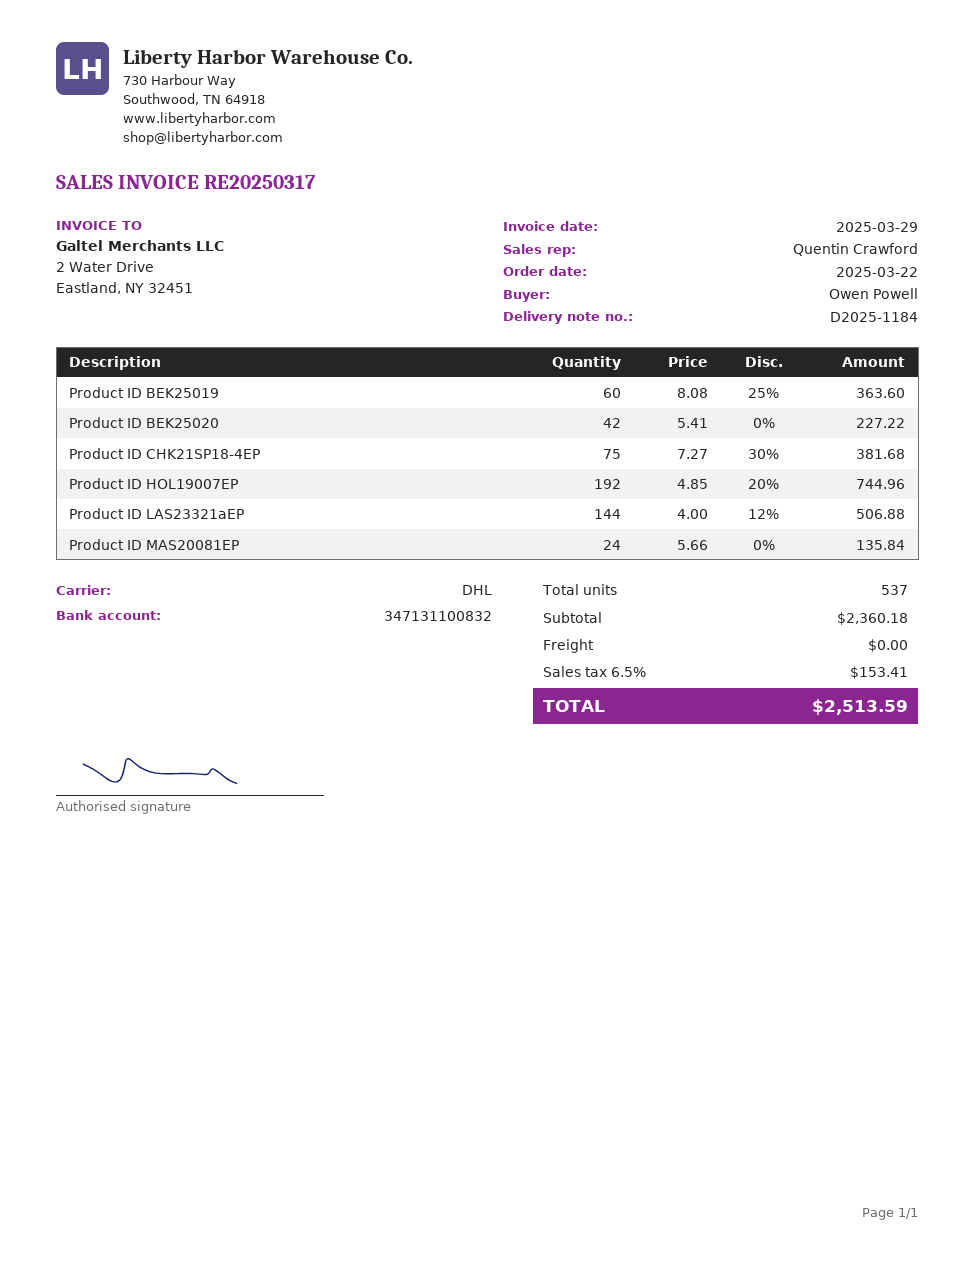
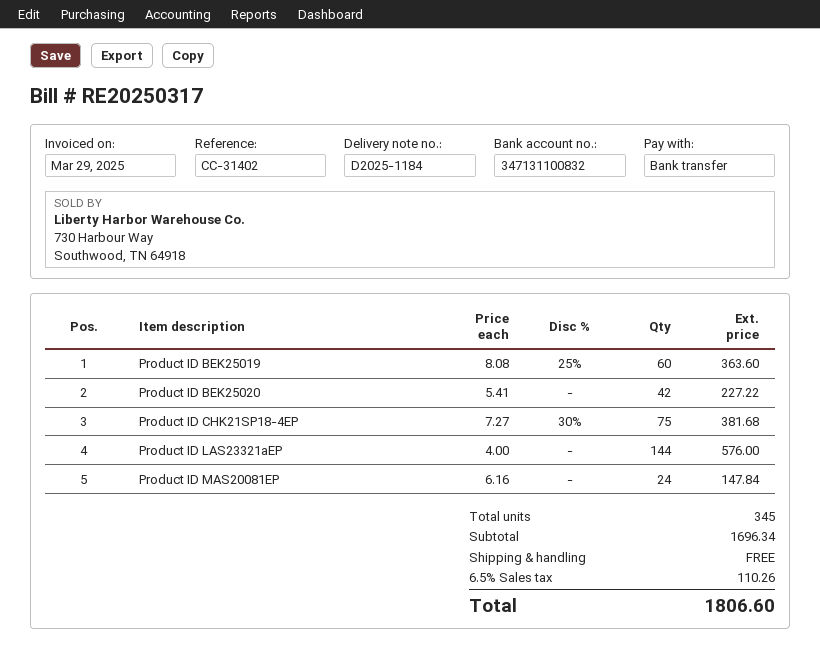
Product ID HOL19007EP: 192 x 4.85 - 20% = 744.96 -> none
Product ID LAS23321aEP: 144 x 4.00 - 12% = 506.88 -> 144 x 4.00 = 576.00
Product ID MAS20081EP: 24 x 5.66 = 135.84 -> 24 x 6.16 = 147.84
total quantity: 537 -> 345
subtotal: 2360.18 -> 1696.34
tax: 6.5% = 153.41 -> 6.5% = 110.26
total: 2513.59 -> 1806.60

